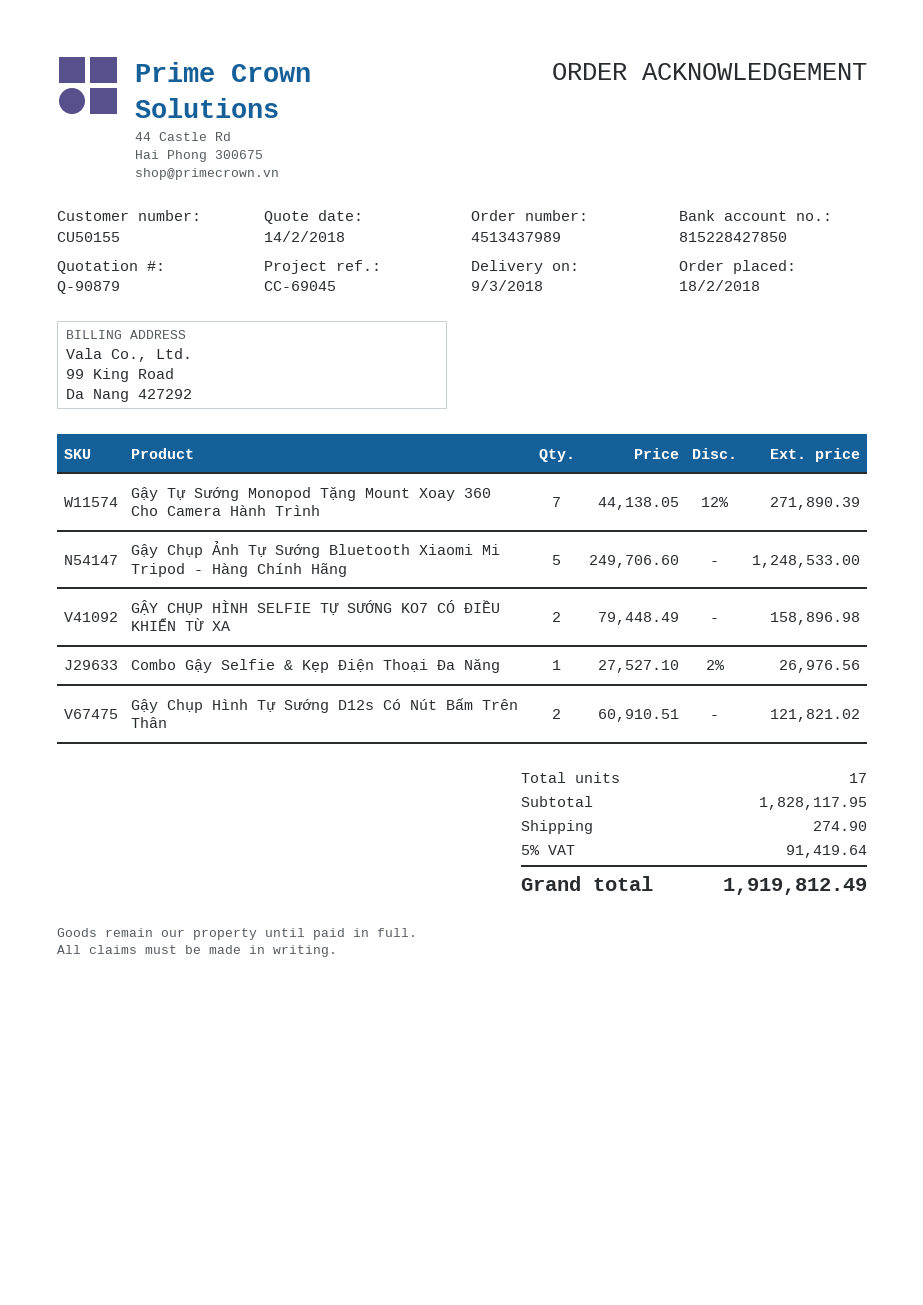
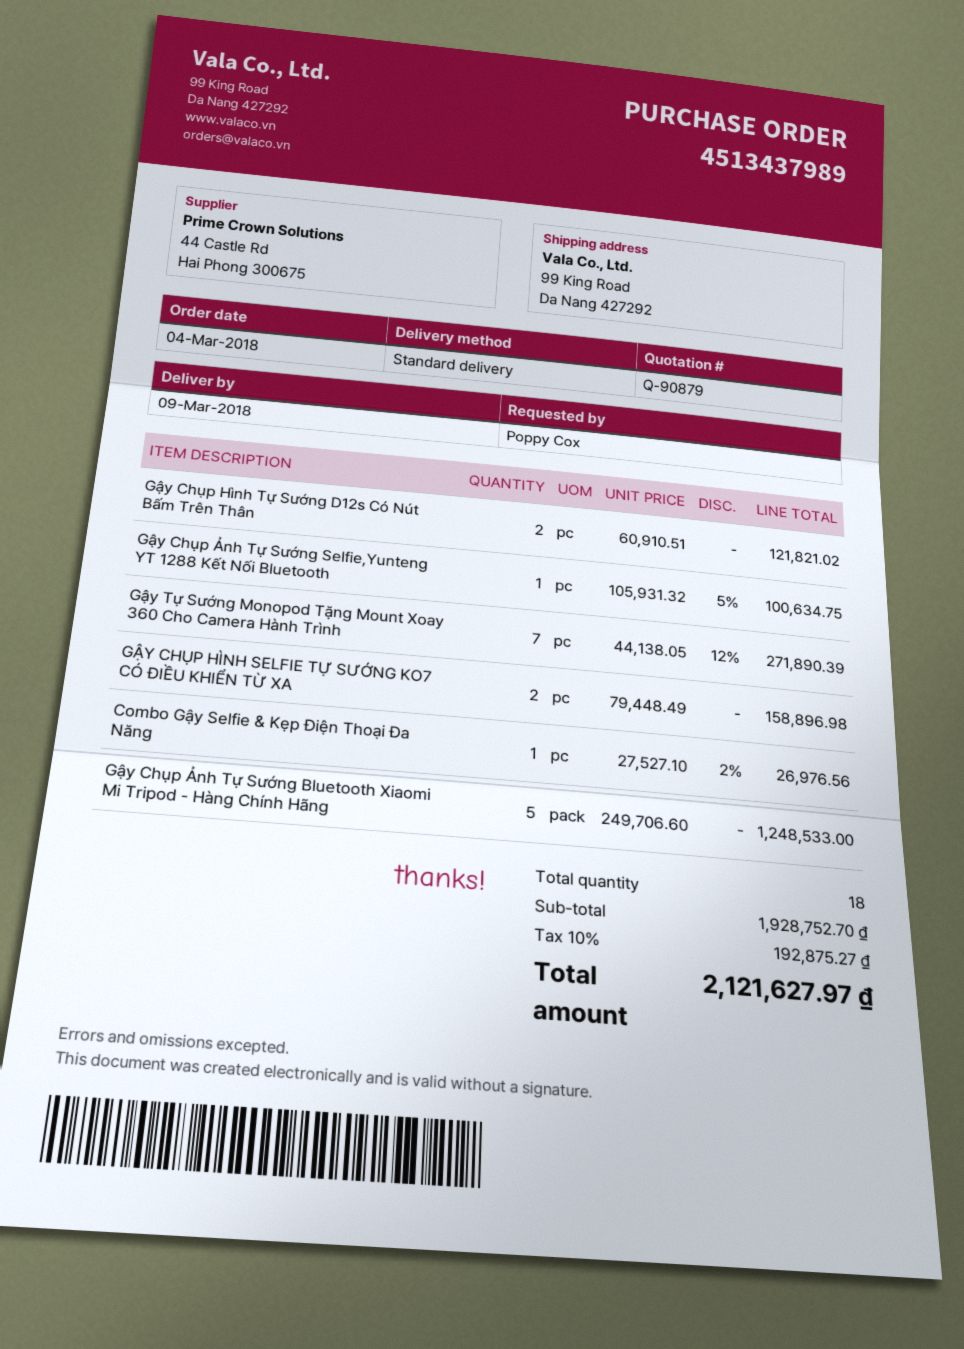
order date: 2018-02-18 -> 2018-03-04
Gậy Chụp Ảnh Tự Sướng Selfie,Yunteng YT 1288 Kết Nối Bluetooth: none -> 1 x 105931.32 - 5% = 100634.75
total quantity: 17 -> 18
subtotal: 1828117.95 -> 1928752.70
shipping: 274.90 -> none
tax: 5% = 91419.64 -> 10% = 192875.27
total: 1919812.49 -> 2121627.97

